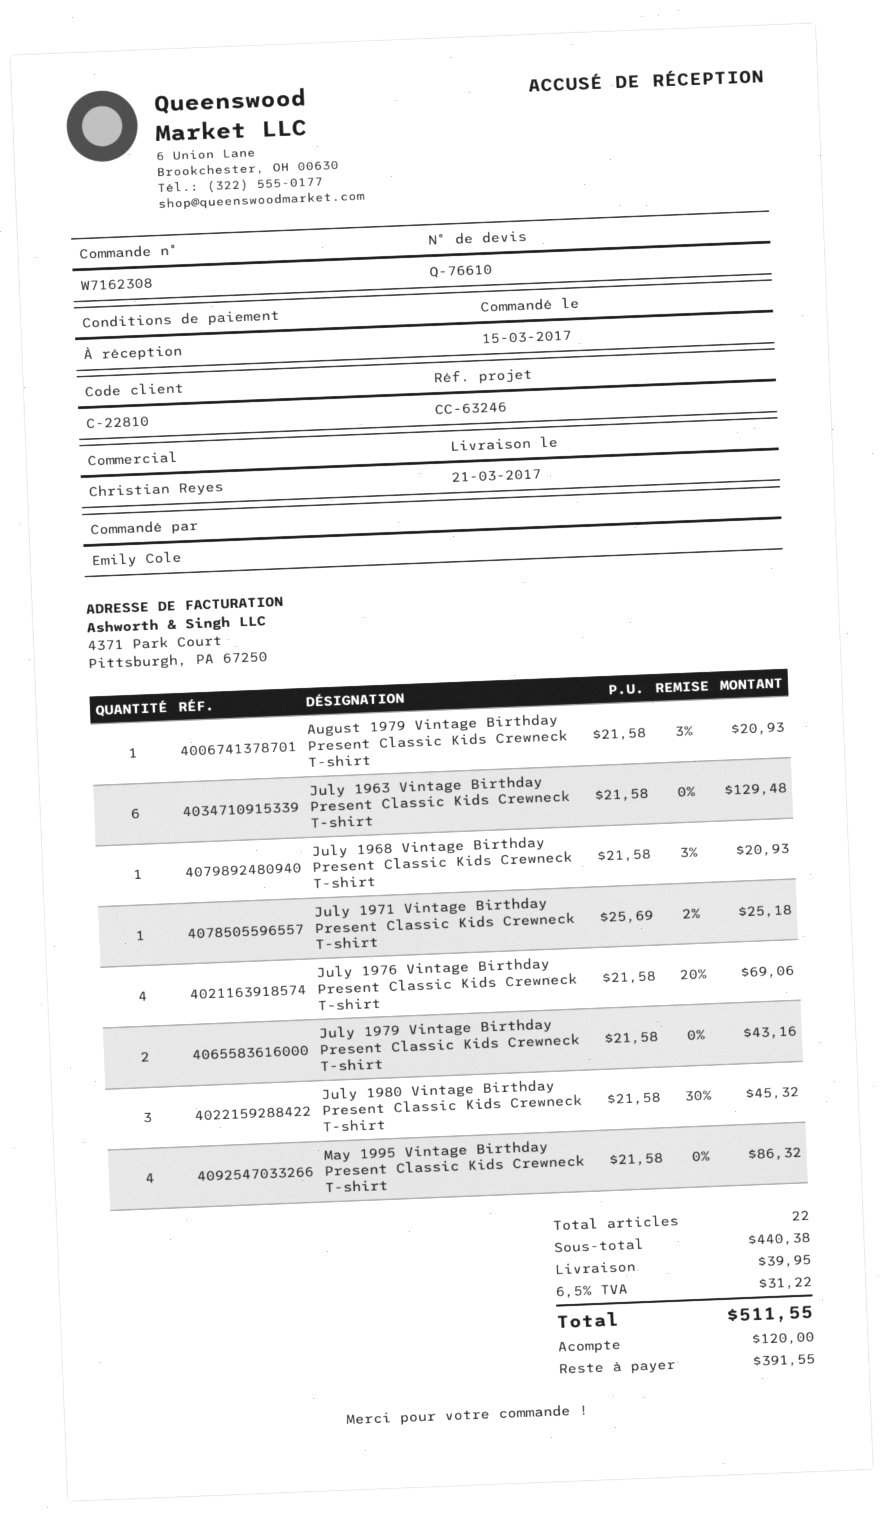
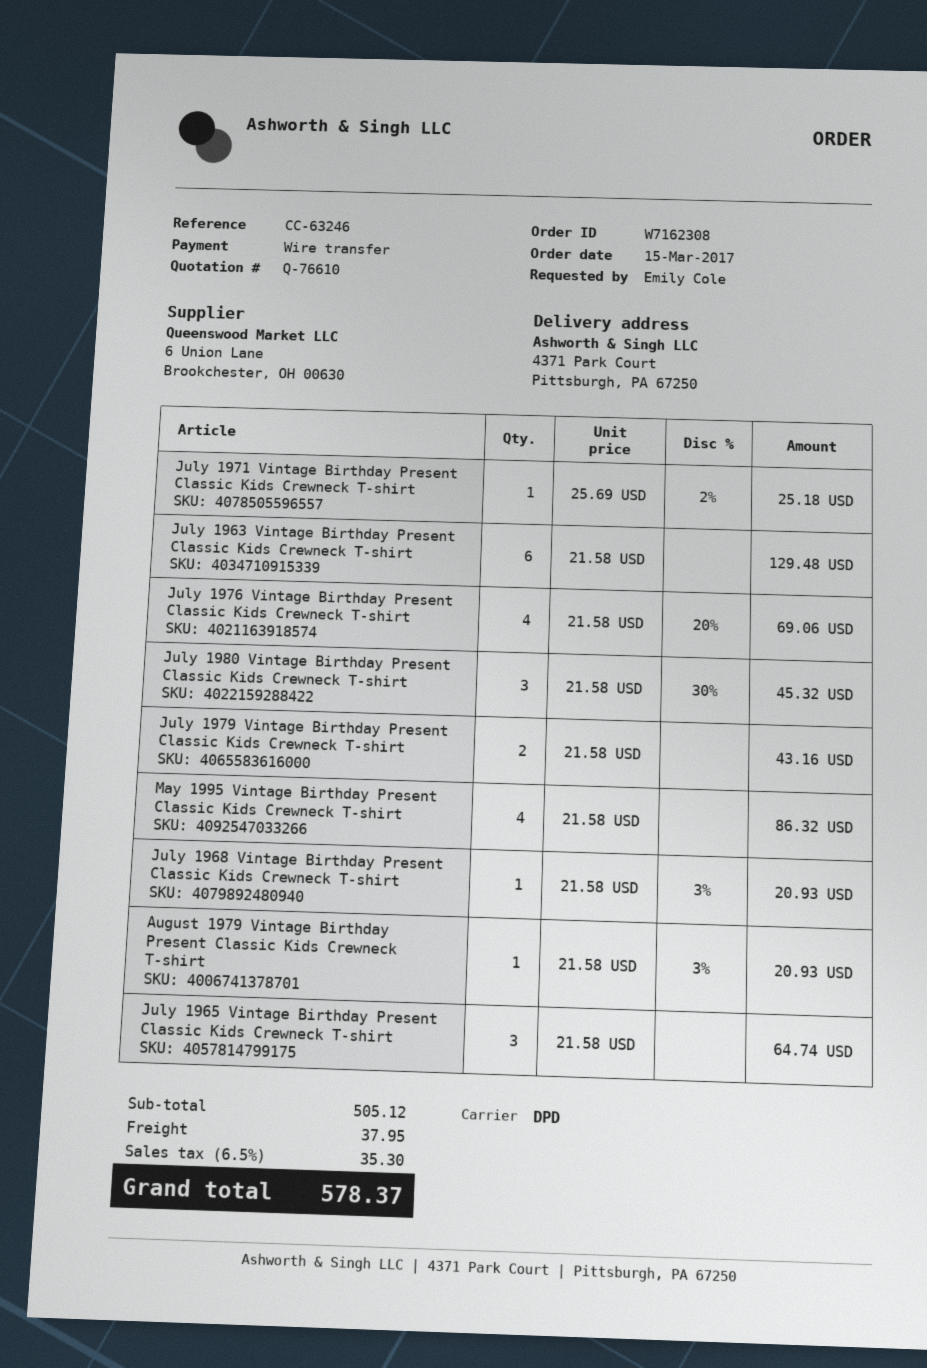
July 1965 Vintage Birthday Present Classic Kids Crewneck T-shirt: none -> 3 x 21.58 = 64.74
subtotal: 440.38 -> 505.12
shipping: 39.95 -> 37.95
tax: 6.5% = 31.22 -> 6.5% = 35.30
total: 511.55 -> 578.37

